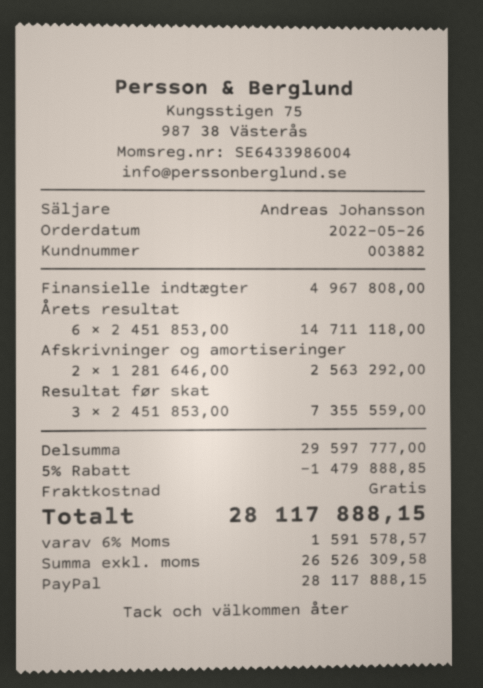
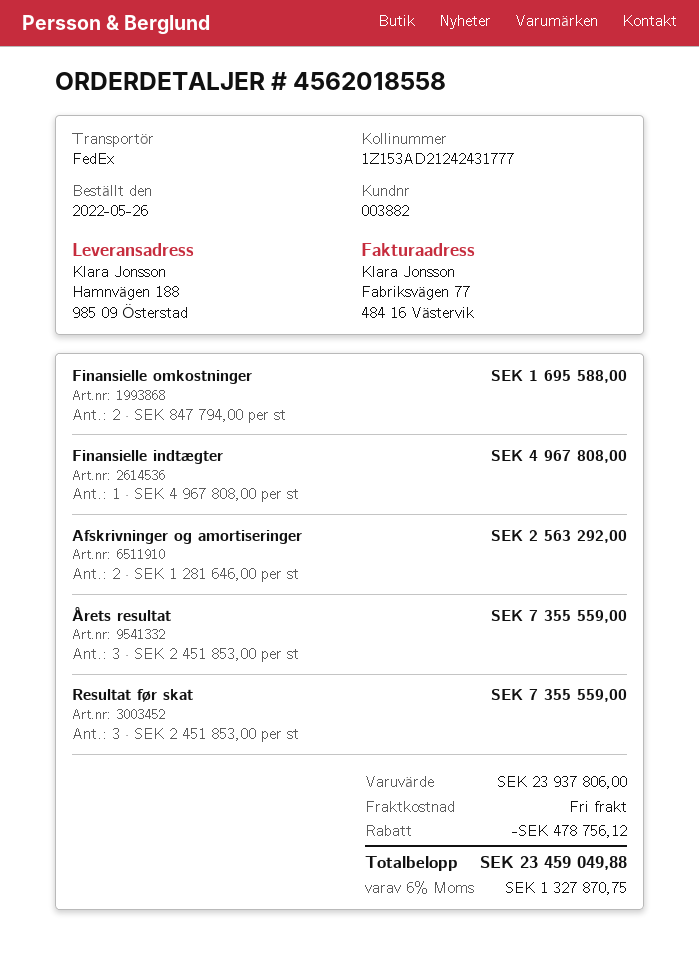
Årets resultat: 6 x 2451853.00 = 14711118.00 -> 3 x 2451853.00 = 7355559.00
Finansielle omkostninger: none -> 2 x 847794.00 = 1695588.00
subtotal: 29597777.00 -> 23937806.00
discount: 1479888.85 -> 478756.12
tax: 6% = 1591578.57 -> 6% = 1327870.75
total: 28117888.15 -> 23459049.88

